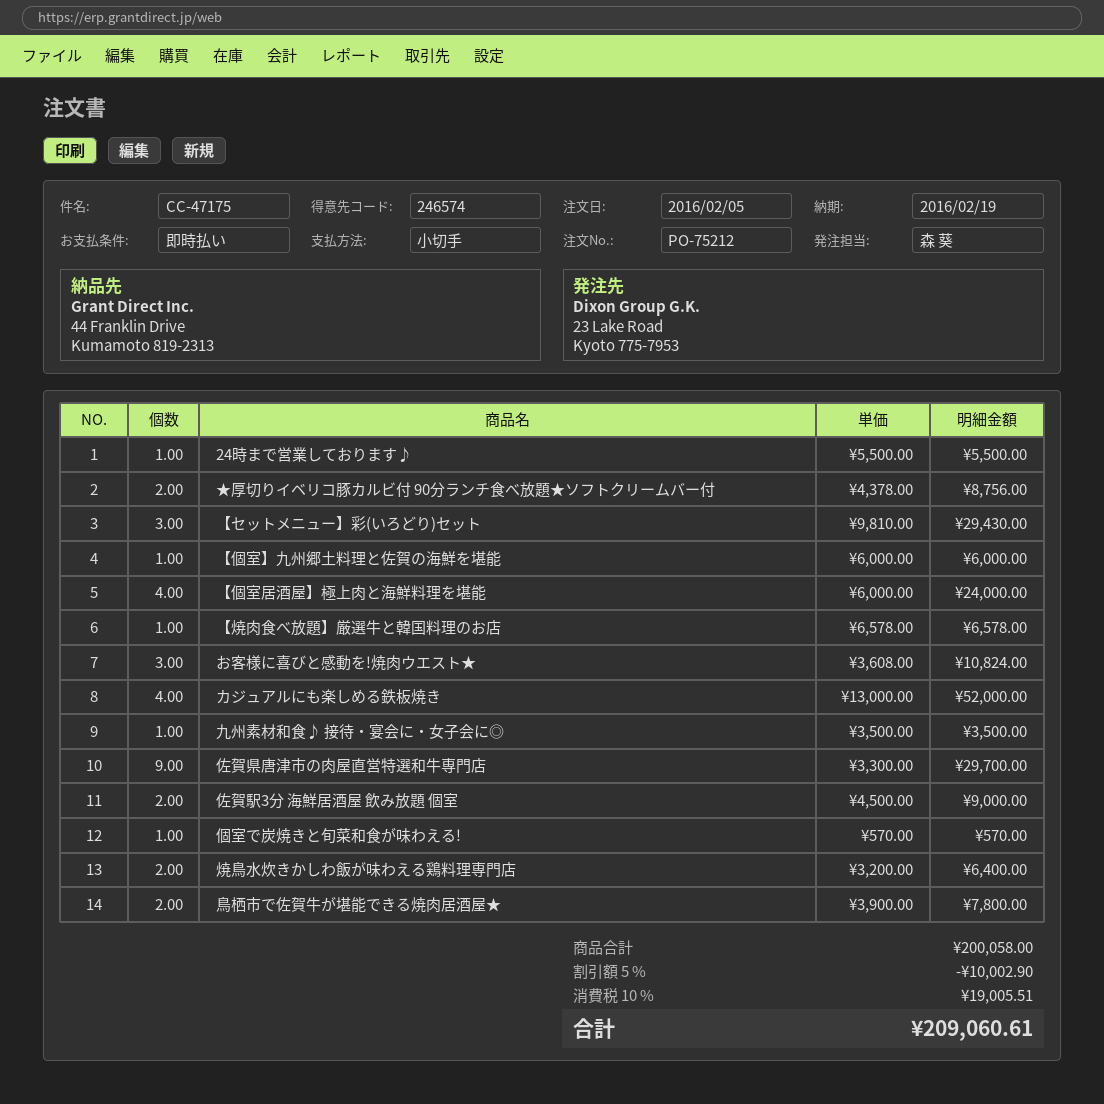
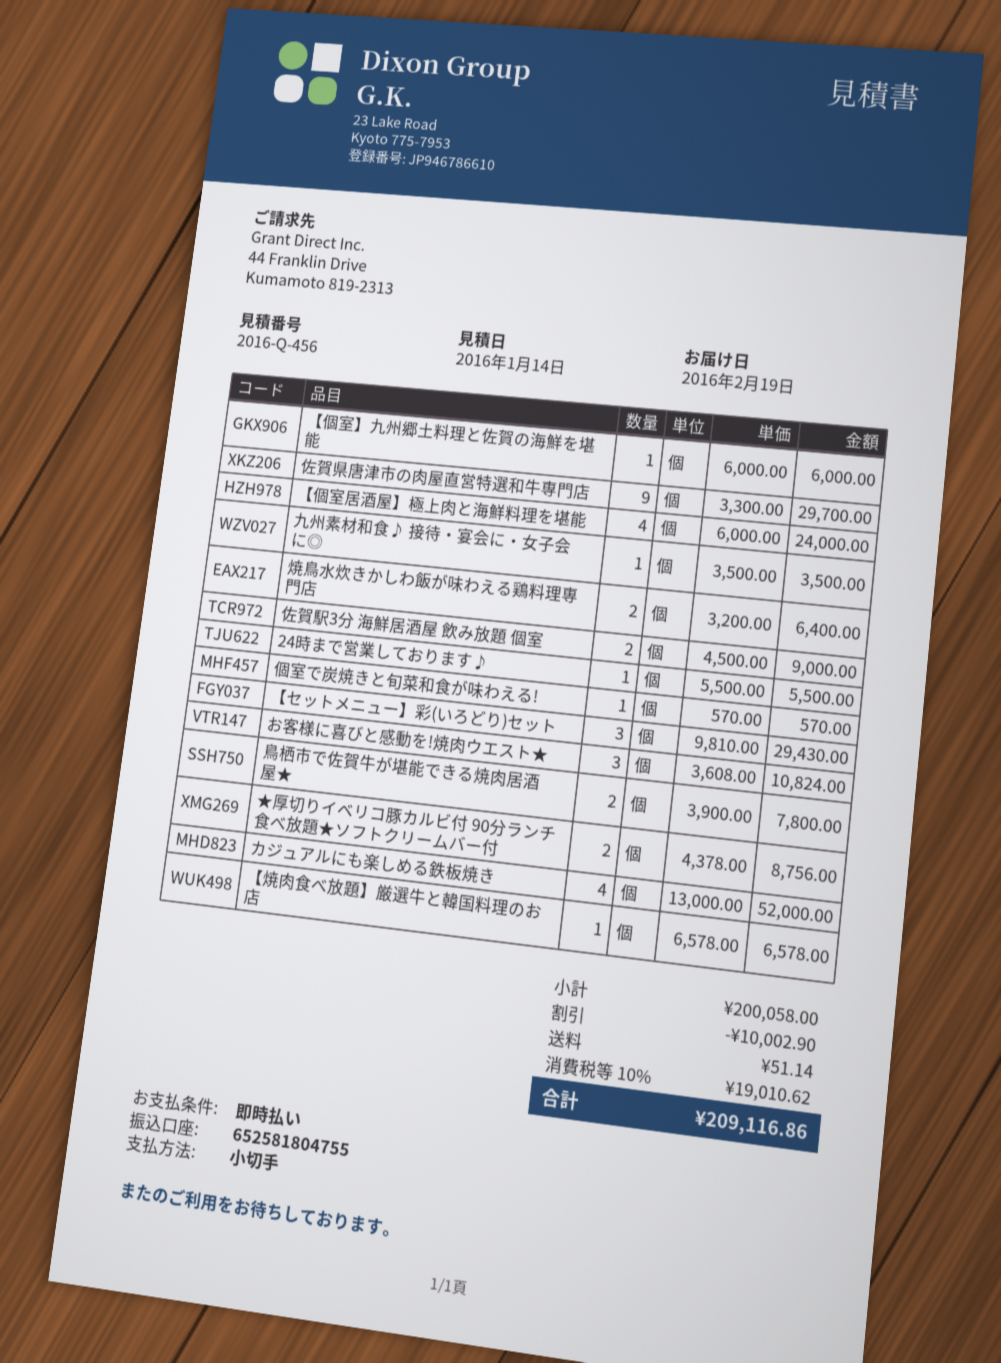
shipping: none -> 51.14
tax: 10% = 19005.51 -> 10% = 19010.62
total: 209060.61 -> 209116.86

